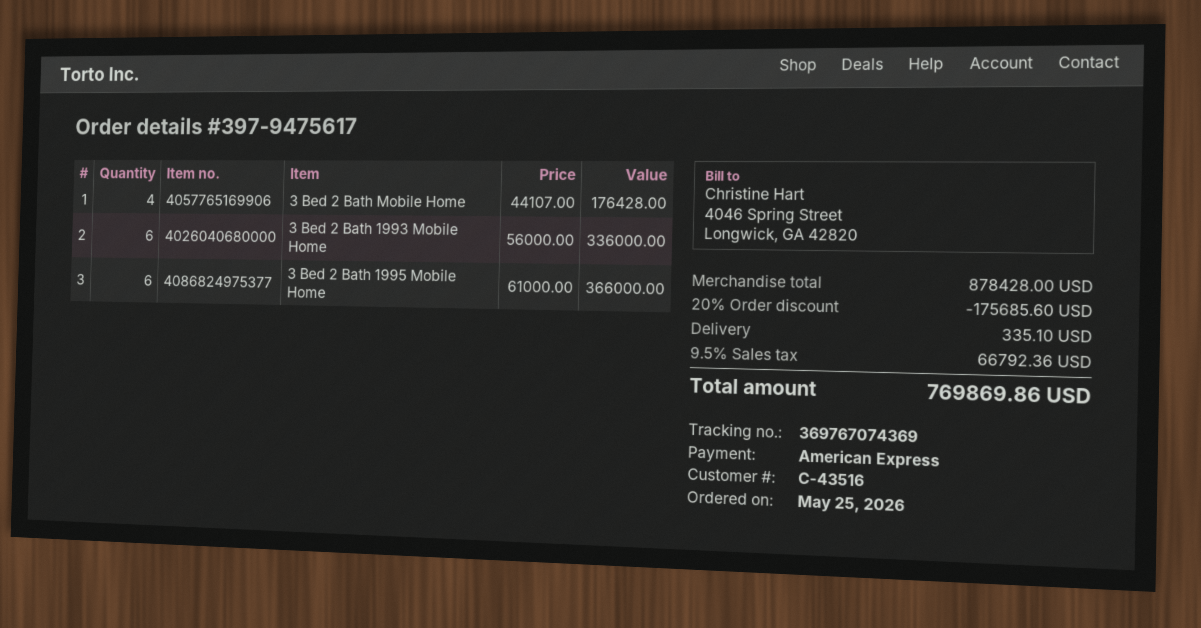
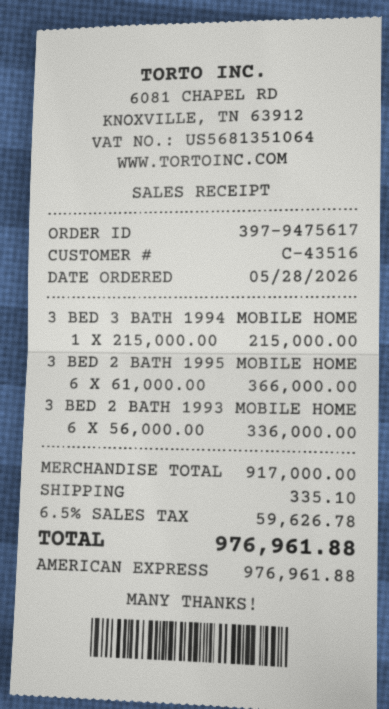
order date: 2026-05-25 -> 2026-05-28
3 Bed 2 Bath Mobile Home: 4 x 44107.00 = 176428.00 -> none
3 BED 3 BATH 1994 MOBILE HOME: none -> 1 x 215000.00 = 215000.00
subtotal: 878428.00 -> 917000.00
discount: 20% = 175685.60 -> none
tax: 9.5% = 66792.36 -> 6.5% = 59626.78
total: 769869.86 -> 976961.88

